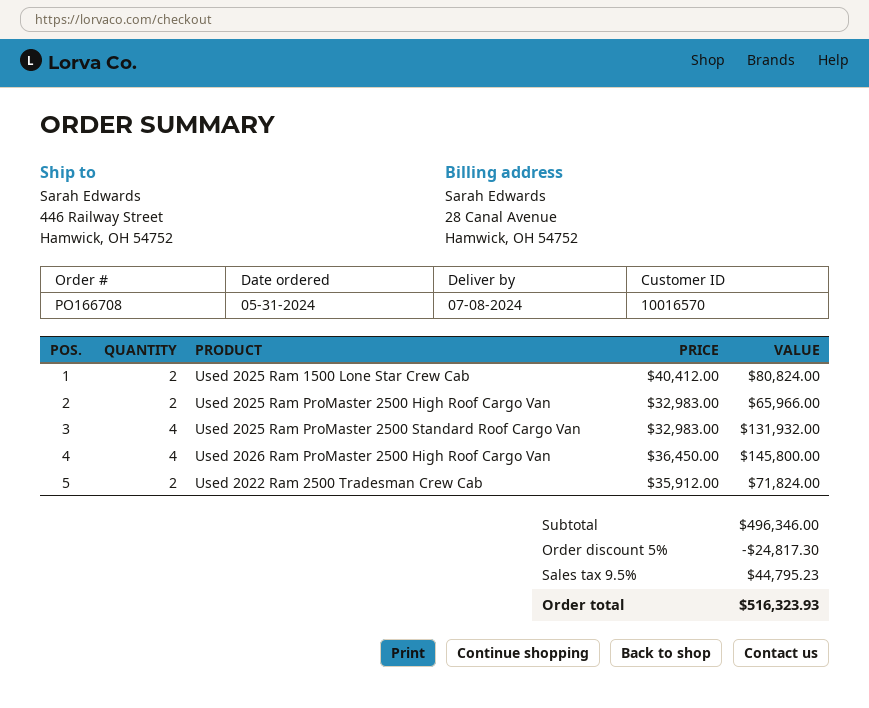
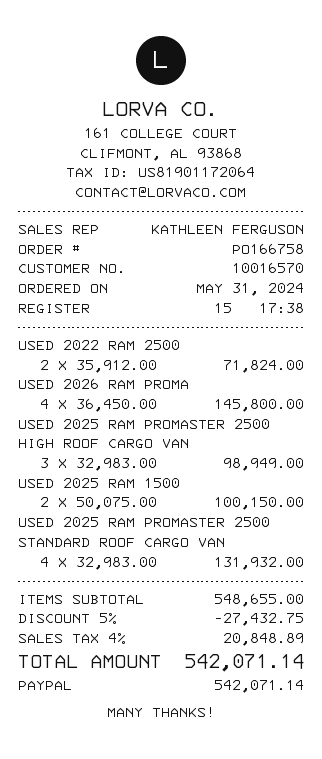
order number: PO166708 -> PO166758
Used 2025 Ram 1500 Lone Star Crew Cab: 2 x 40412.00 = 80824.00 -> 2 x 50075.00 = 100150.00
Used 2025 Ram ProMaster 2500 High Roof Cargo Van: 2 x 32983.00 = 65966.00 -> 3 x 32983.00 = 98949.00
subtotal: 496346.00 -> 548655.00
discount: 5% = 24817.30 -> 5% = 27432.75
tax: 9.5% = 44795.23 -> 4% = 20848.89
total: 516323.93 -> 542071.14

